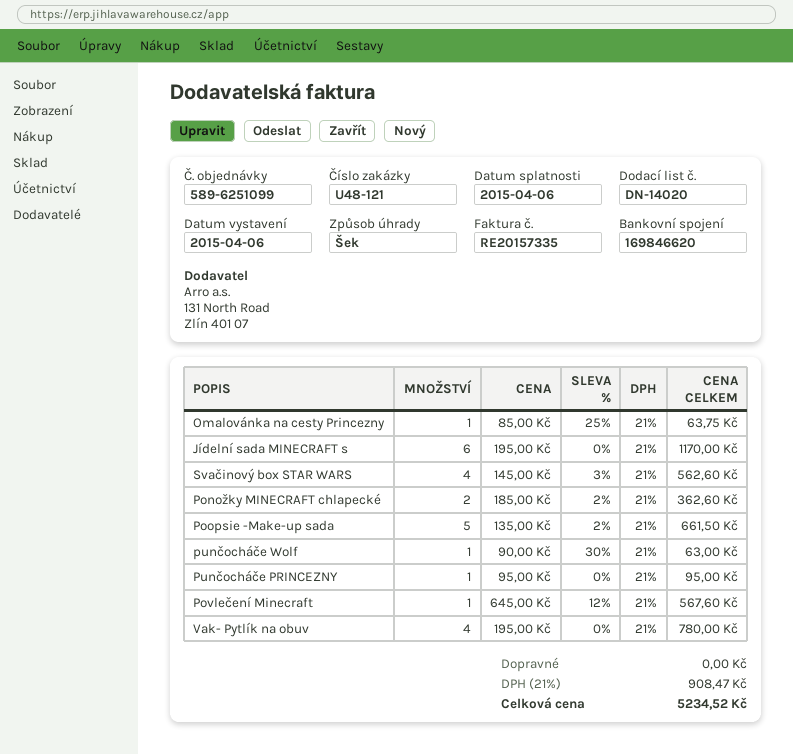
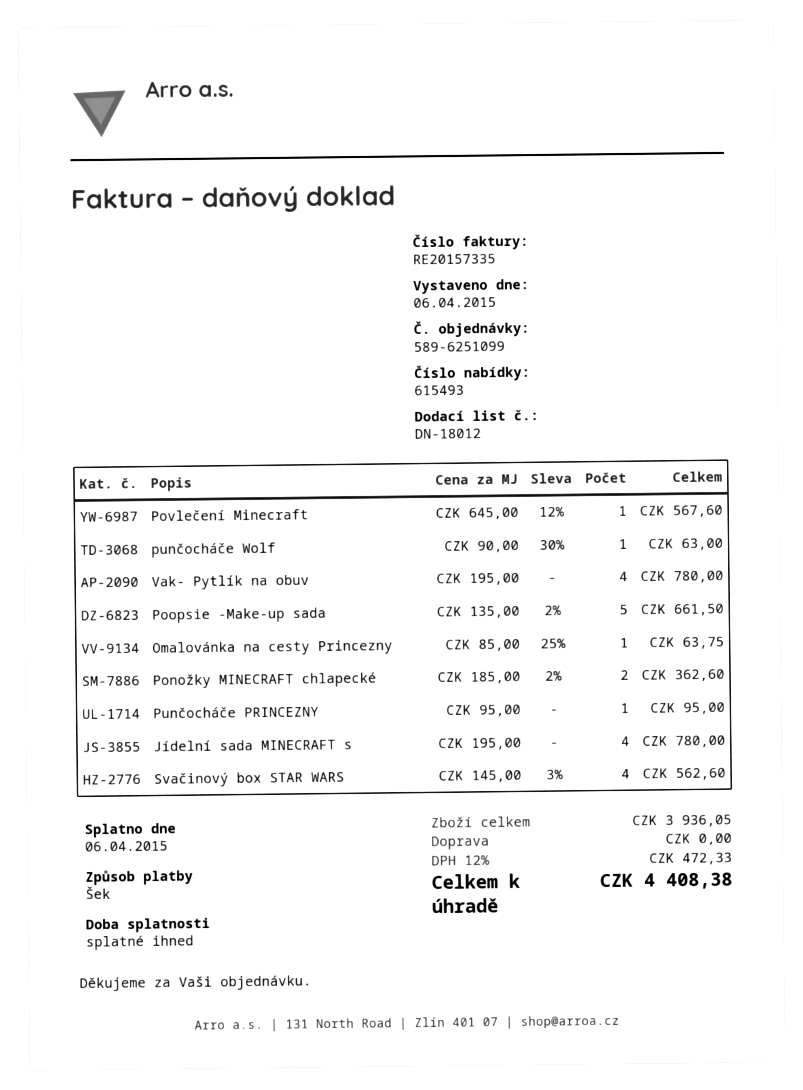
delivery note number: DN-14020 -> DN-18012
Jídelní sada MINECRAFT s: 6 x 195.00 = 1170.00 -> 4 x 195.00 = 780.00
tax: 21% = 908.47 -> 12% = 472.33
total: 5234.52 -> 4408.38

